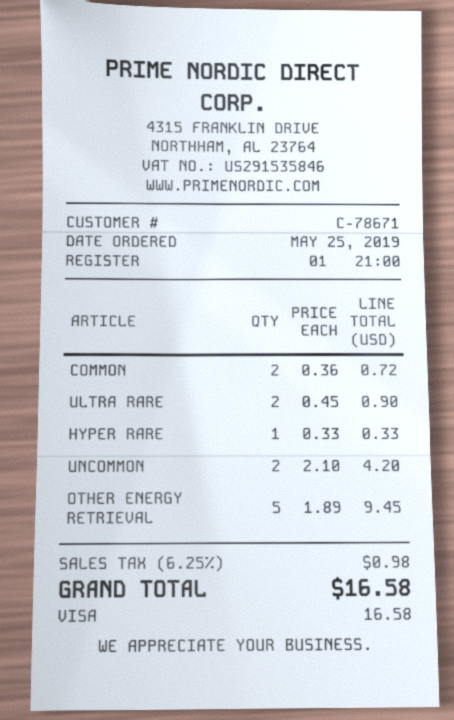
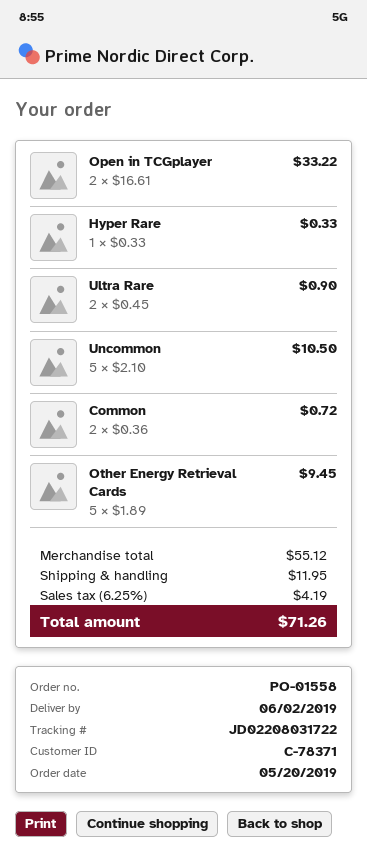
order date: 2019-05-25 -> 2019-05-20
customer number: C-78671 -> C-78371
UNCOMMON: 2 x 2.10 = 4.20 -> 5 x 2.10 = 10.50
Open in TCGplayer: none -> 2 x 16.61 = 33.22
shipping: none -> 11.95
tax: 6.25% = 0.98 -> 6.25% = 4.19
total: 16.58 -> 71.26

